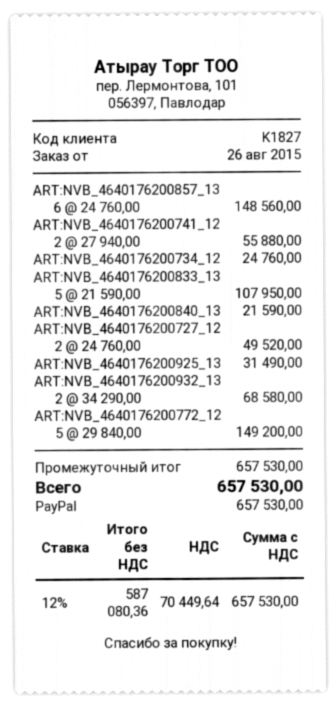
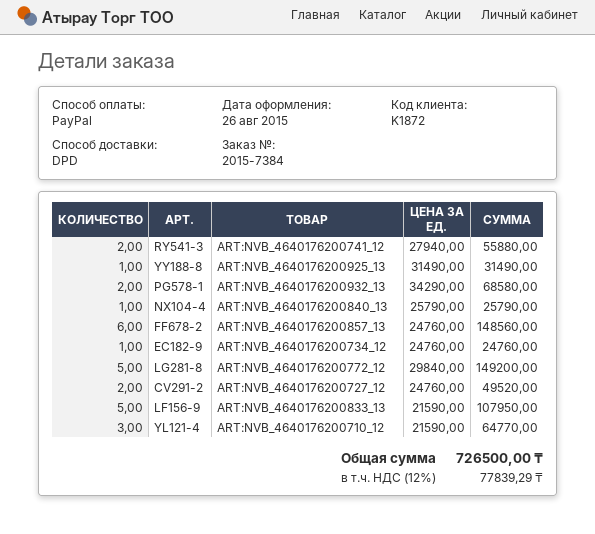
customer number: K1827 -> K1872
ART:NVB_4640176200840_13: 1 x 21590.00 = 21590.00 -> 1 x 25790.00 = 25790.00
ART:NVB_4640176200710_12: none -> 3 x 21590.00 = 64770.00
tax: 12% = 70449.64 -> 12% = 77839.29
total: 657530.00 -> 726500.00

